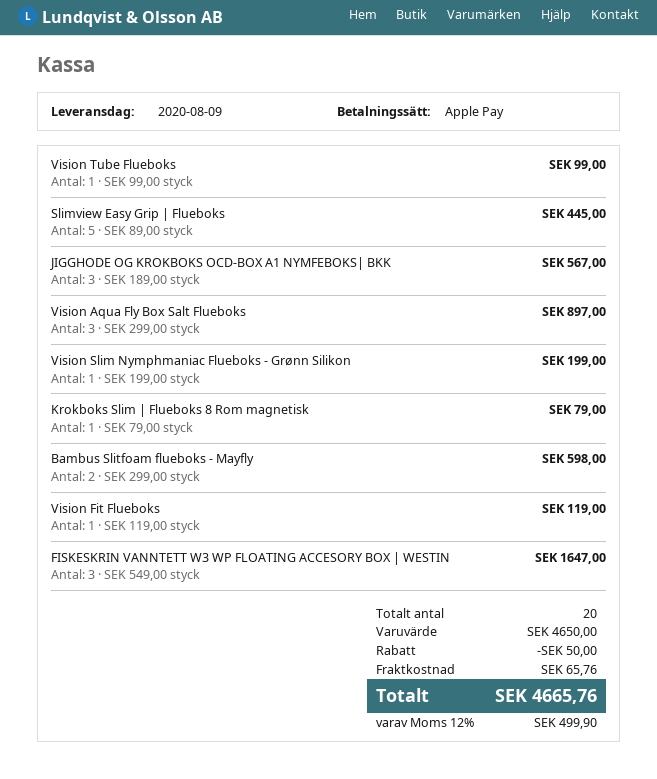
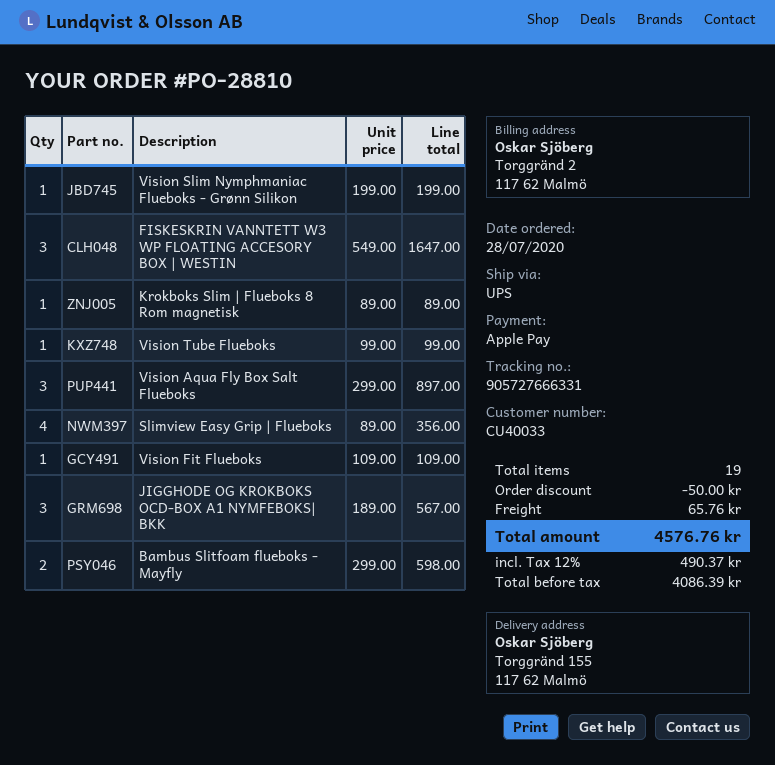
Slimview Easy Grip | Flueboks: 5 x 89.00 = 445.00 -> 4 x 89.00 = 356.00
Krokboks Slim | Flueboks 8 Rom magnetisk: 1 x 79.00 = 79.00 -> 1 x 89.00 = 89.00
Vision Fit Flueboks: 1 x 119.00 = 119.00 -> 1 x 109.00 = 109.00
total quantity: 20 -> 19
tax: 12% = 499.90 -> 12% = 490.37
total: 4665.76 -> 4576.76

